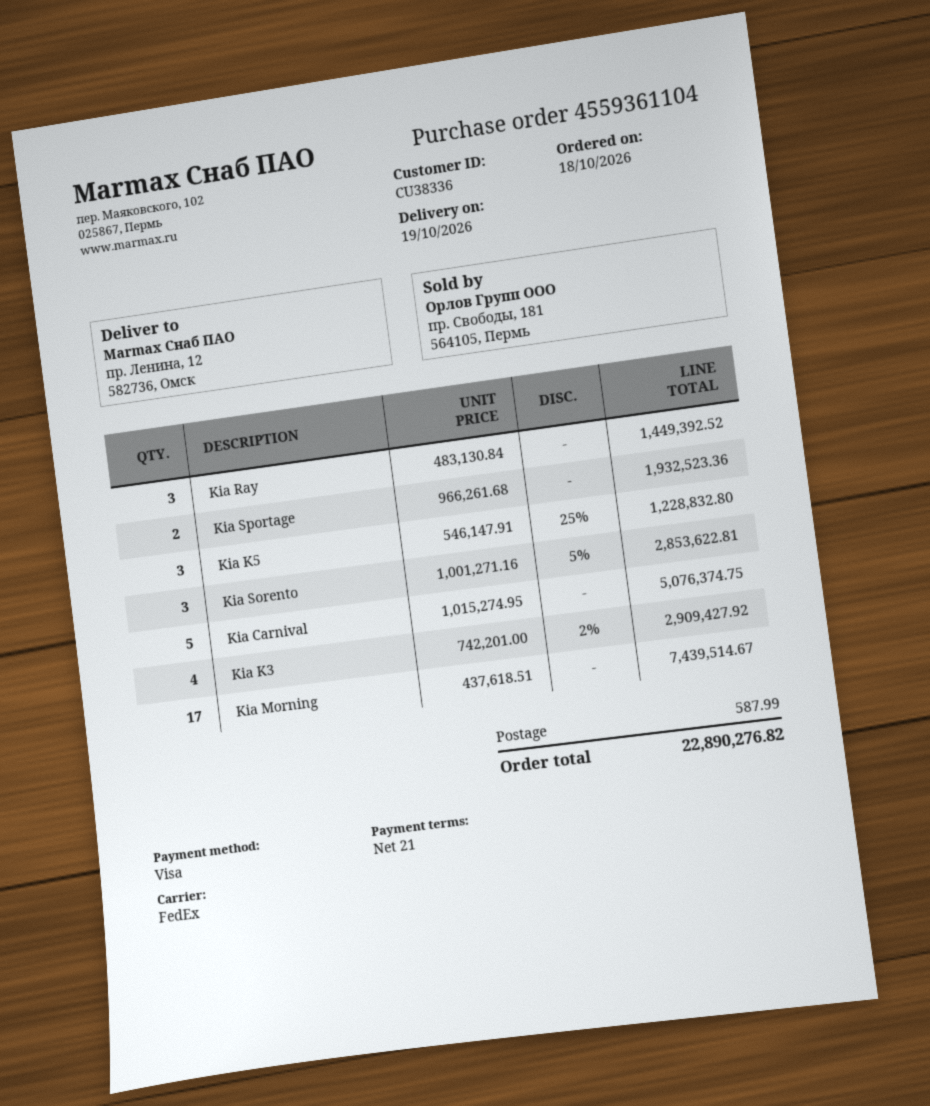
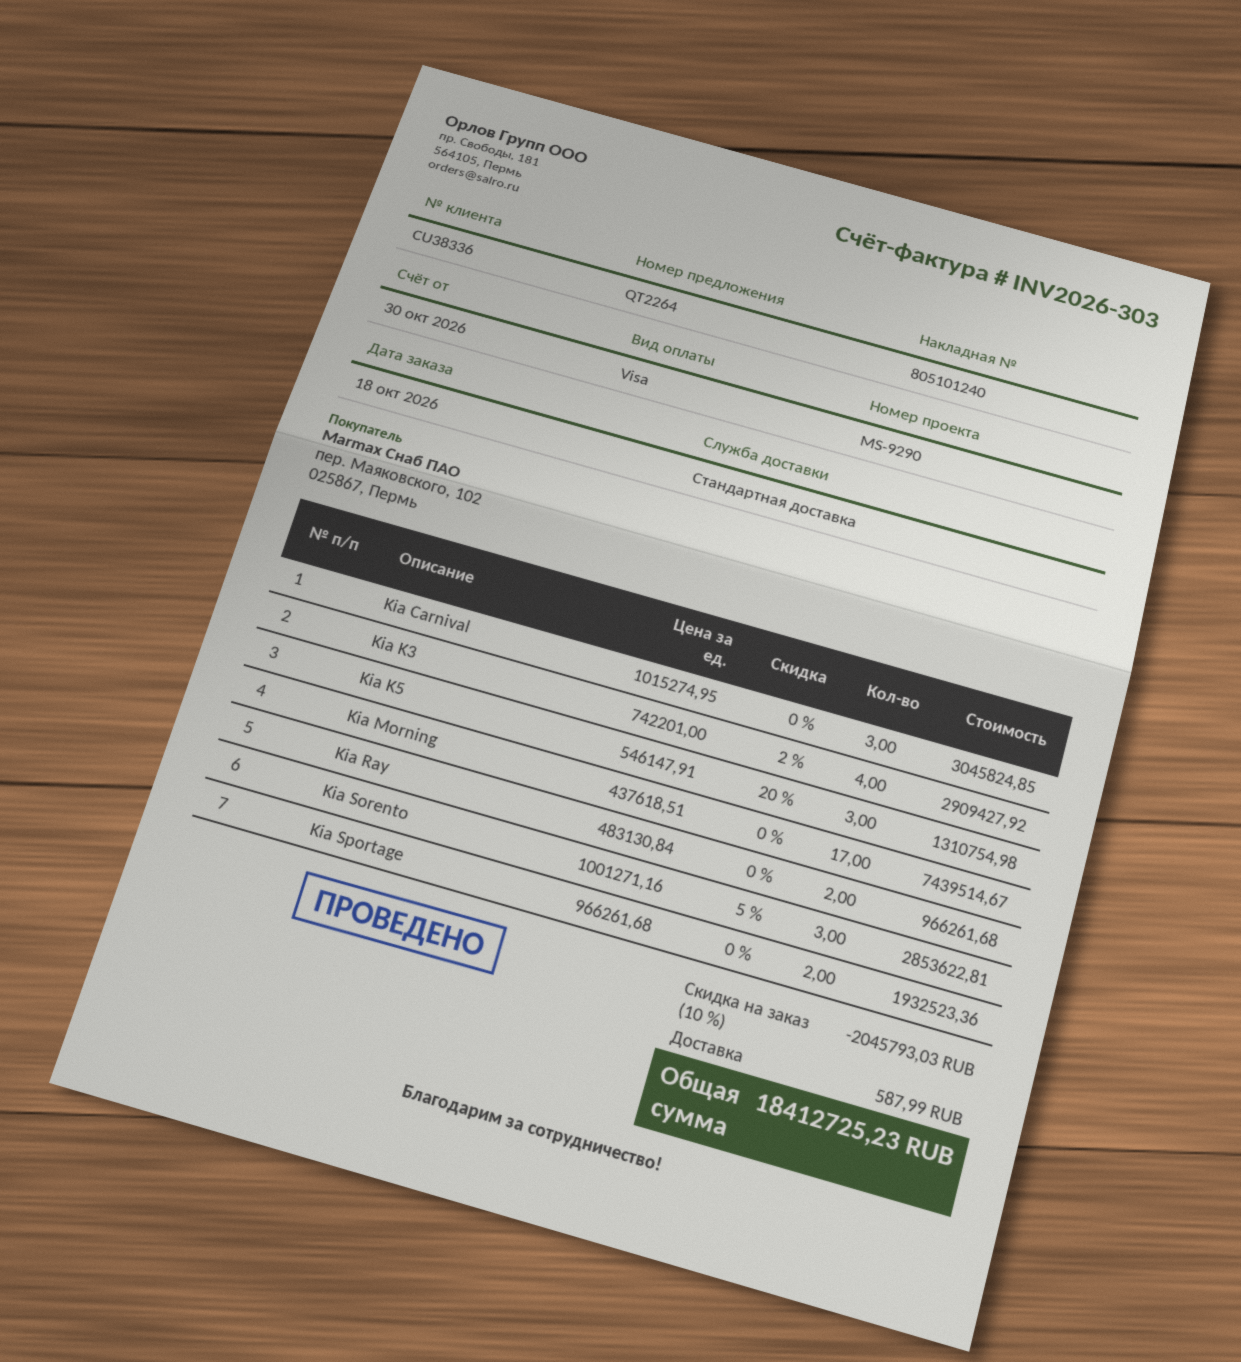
shipping method: FedEx -> standard
Kia Ray: 3 x 483130.84 = 1449392.52 -> 2 x 483130.84 = 966261.68
Kia K5: 3 x 546147.91 - 25% = 1228832.80 -> 3 x 546147.91 - 20% = 1310754.98
Kia Carnival: 5 x 1015274.95 = 5076374.75 -> 3 x 1015274.95 = 3045824.85
discount: none -> 10% = 2045793.03
total: 22890276.82 -> 18412725.23

